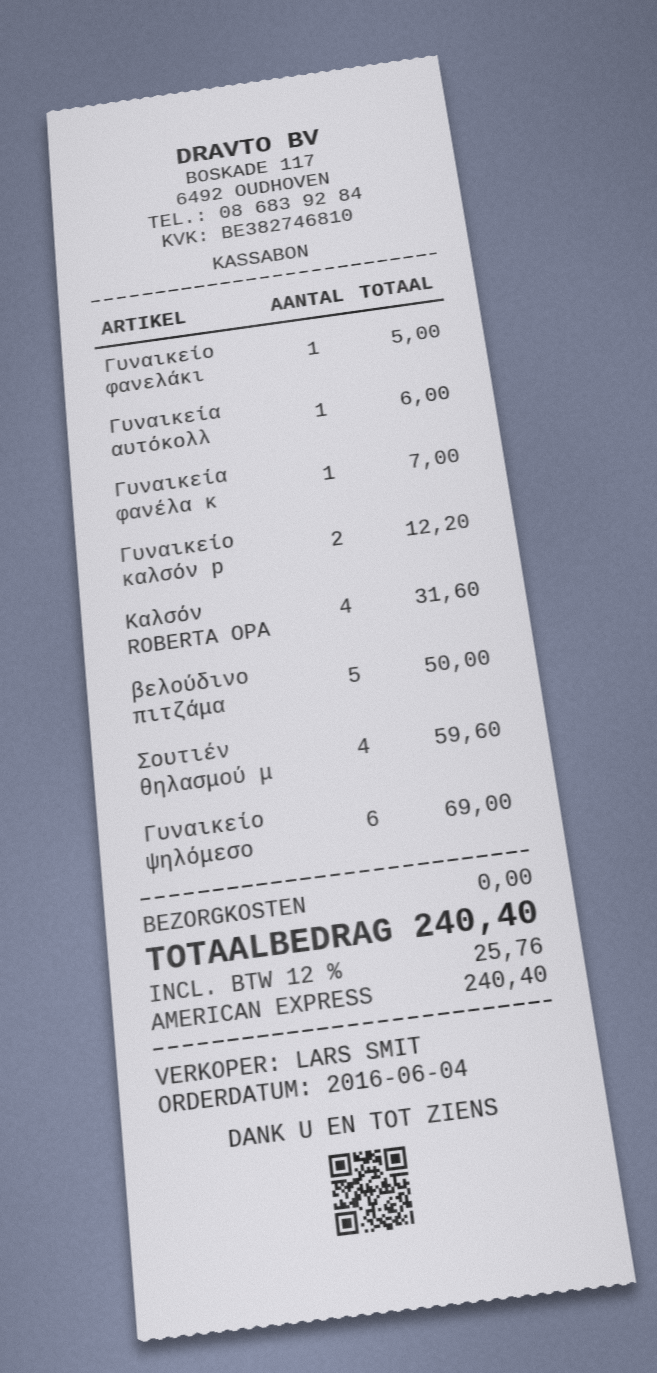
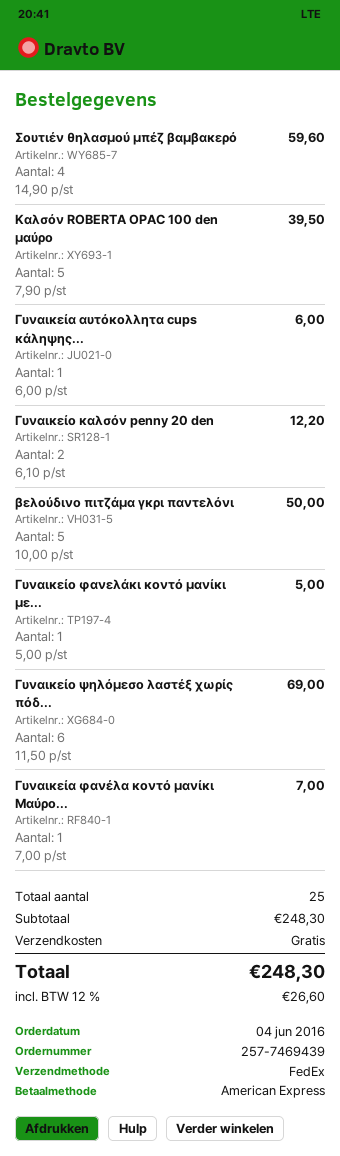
Καλσόν ROBERTA OPA: 4 for 31.60 -> 5 for 39.50
tax: 12% = 25.76 -> 12% = 26.60
total: 240.40 -> 248.30

